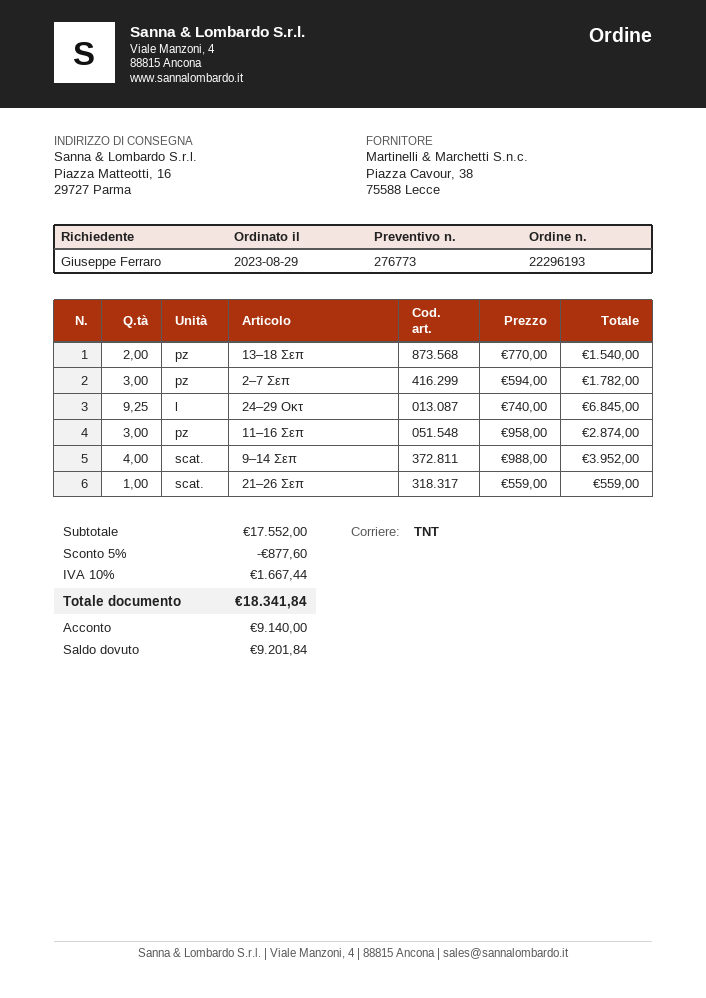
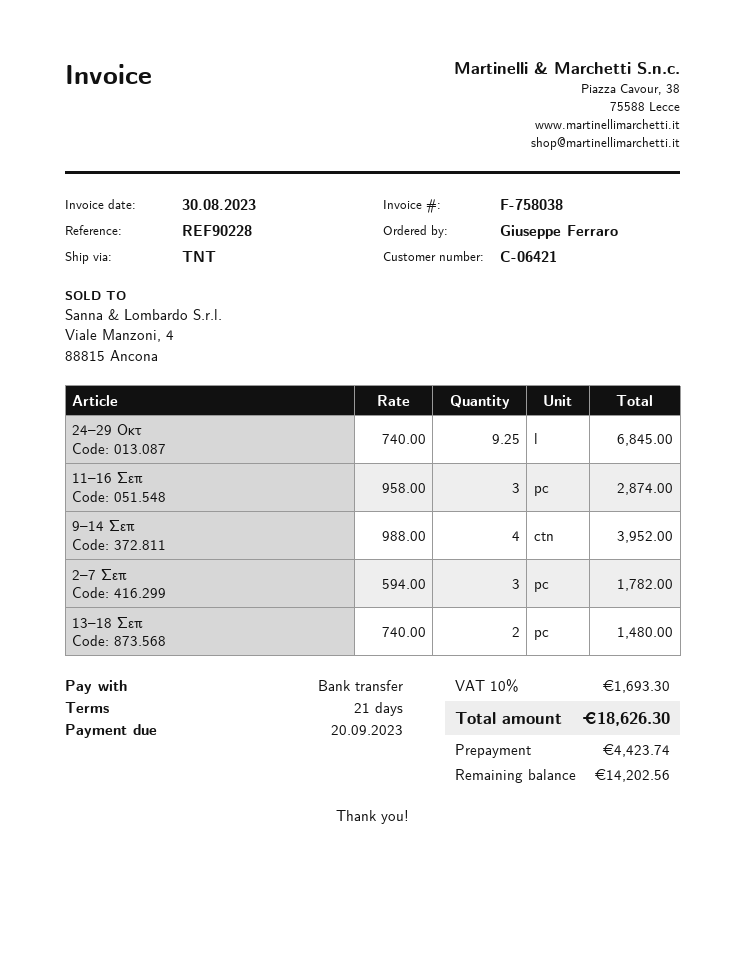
13–18 Σεπ: 2 x 770.00 = 1540.00 -> 2 x 740.00 = 1480.00
21–26 Σεπ: 1 x 559.00 = 559.00 -> none
discount: 5% = 877.60 -> none
tax: 10% = 1667.44 -> 10% = 1693.30
total: 18341.84 -> 18626.30
deposit: 9140.00 -> 4423.74
balance: 9201.84 -> 14202.56

